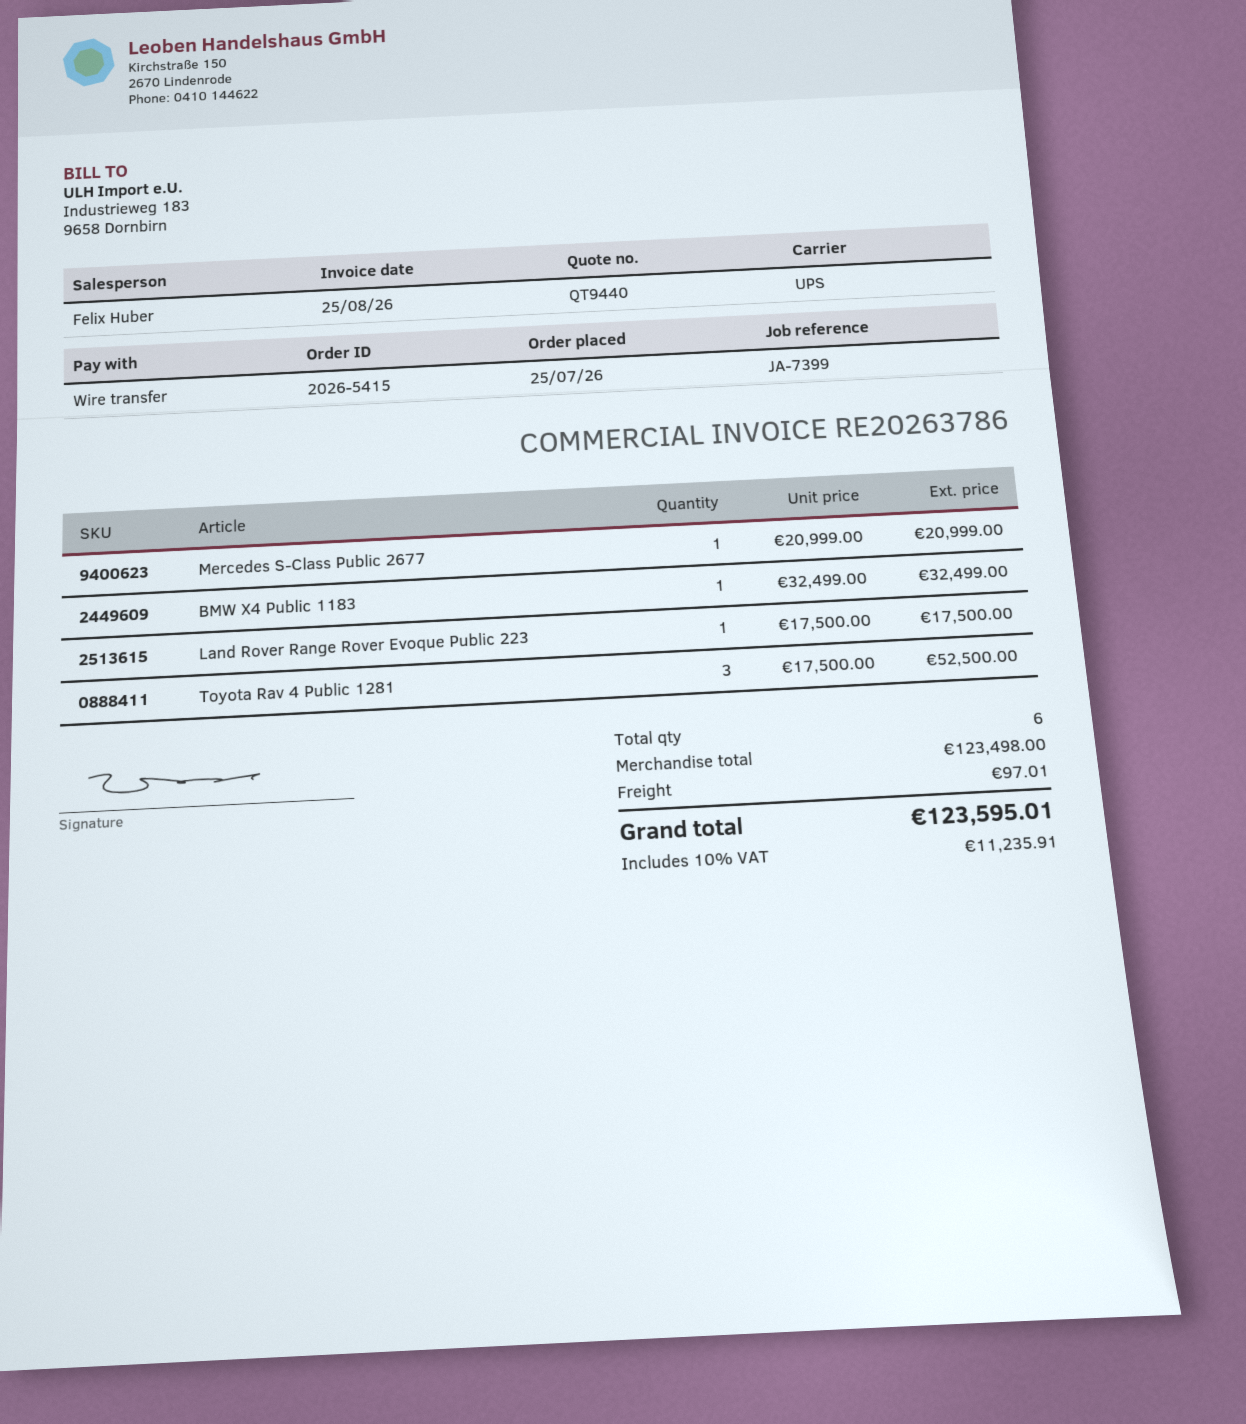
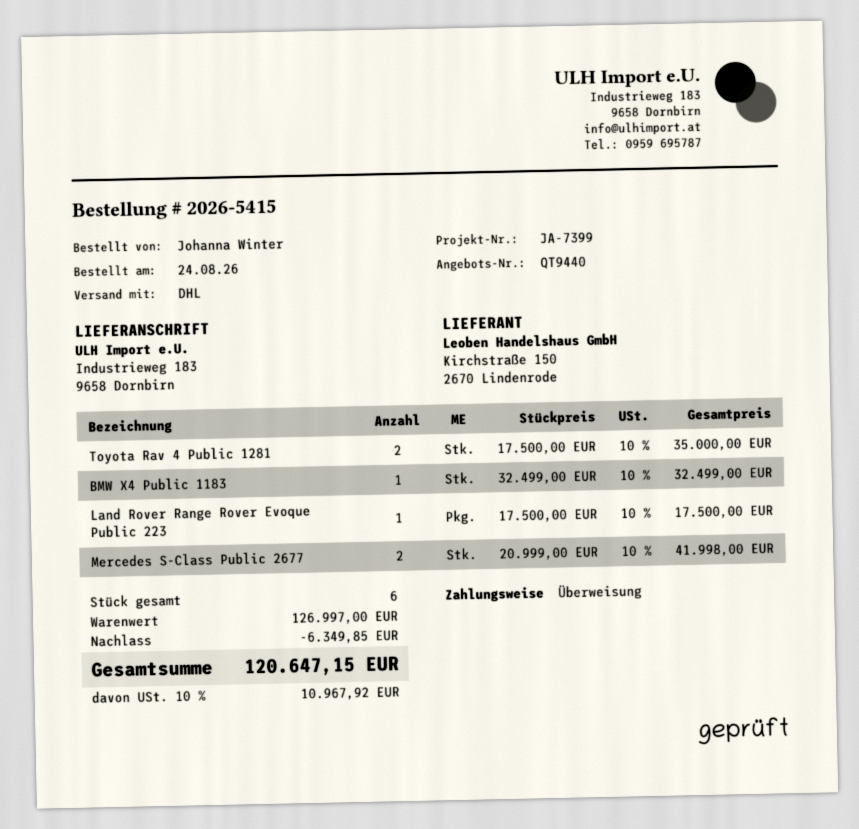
order date: 2026-07-25 -> 2026-08-24
shipping method: UPS -> DHL
Mercedes S-Class Public 2677: 1 x 20999.00 = 20999.00 -> 2 x 20999.00 = 41998.00
Toyota Rav 4 Public 1281: 3 x 17500.00 = 52500.00 -> 2 x 17500.00 = 35000.00
subtotal: 123498.00 -> 126997.00
discount: none -> 6349.85
shipping: 97.01 -> none
tax: 10% = 11235.91 -> 10% = 10967.92
total: 123595.01 -> 120647.15

